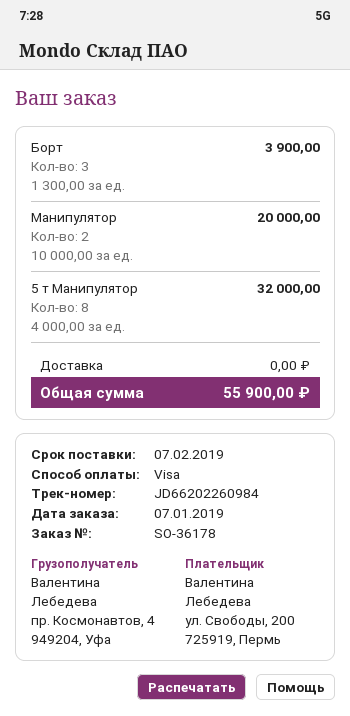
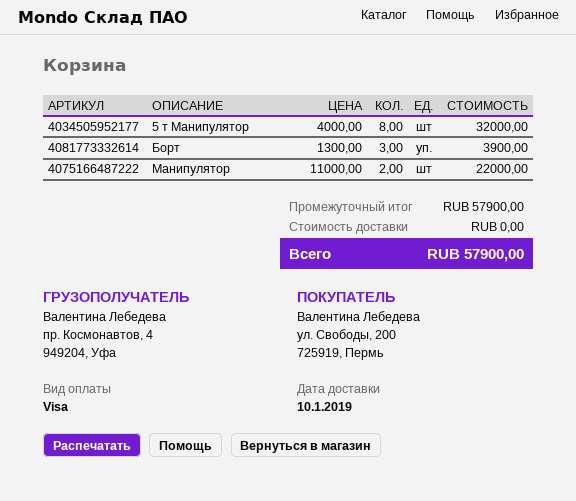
delivery date: 2019-02-07 -> 2019-01-10
Манипулятор: 2 x 10000.00 = 20000.00 -> 2 x 11000.00 = 22000.00
total: 55900.00 -> 57900.00

